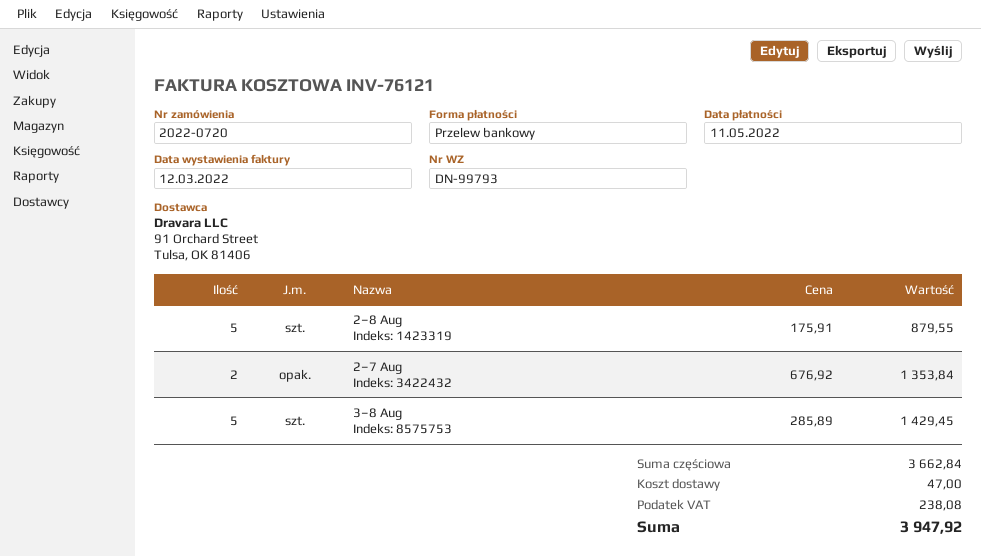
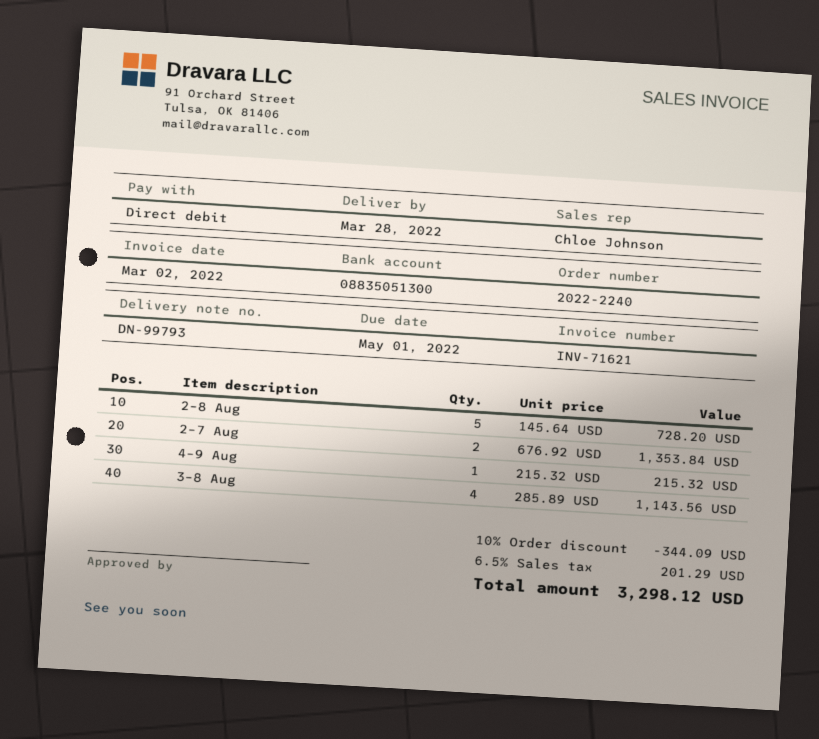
order number: 2022-0720 -> 2022-2240
invoice number: INV-76121 -> INV-71621
invoice date: 2022-03-12 -> 2022-03-02
due date: 2022-05-11 -> 2022-05-01
payment method: bank transfer -> direct debit
2–8 Aug: 5 x 175.91 = 879.55 -> 5 x 145.64 = 728.20
3–8 Aug: 5 x 285.89 = 1429.45 -> 4 x 285.89 = 1143.56
4–9 Aug: none -> 1 x 215.32 = 215.32
discount: none -> 10% = 344.09
shipping: 47.00 -> none
tax: 238.08 -> 201.29
total: 3947.92 -> 3298.12

